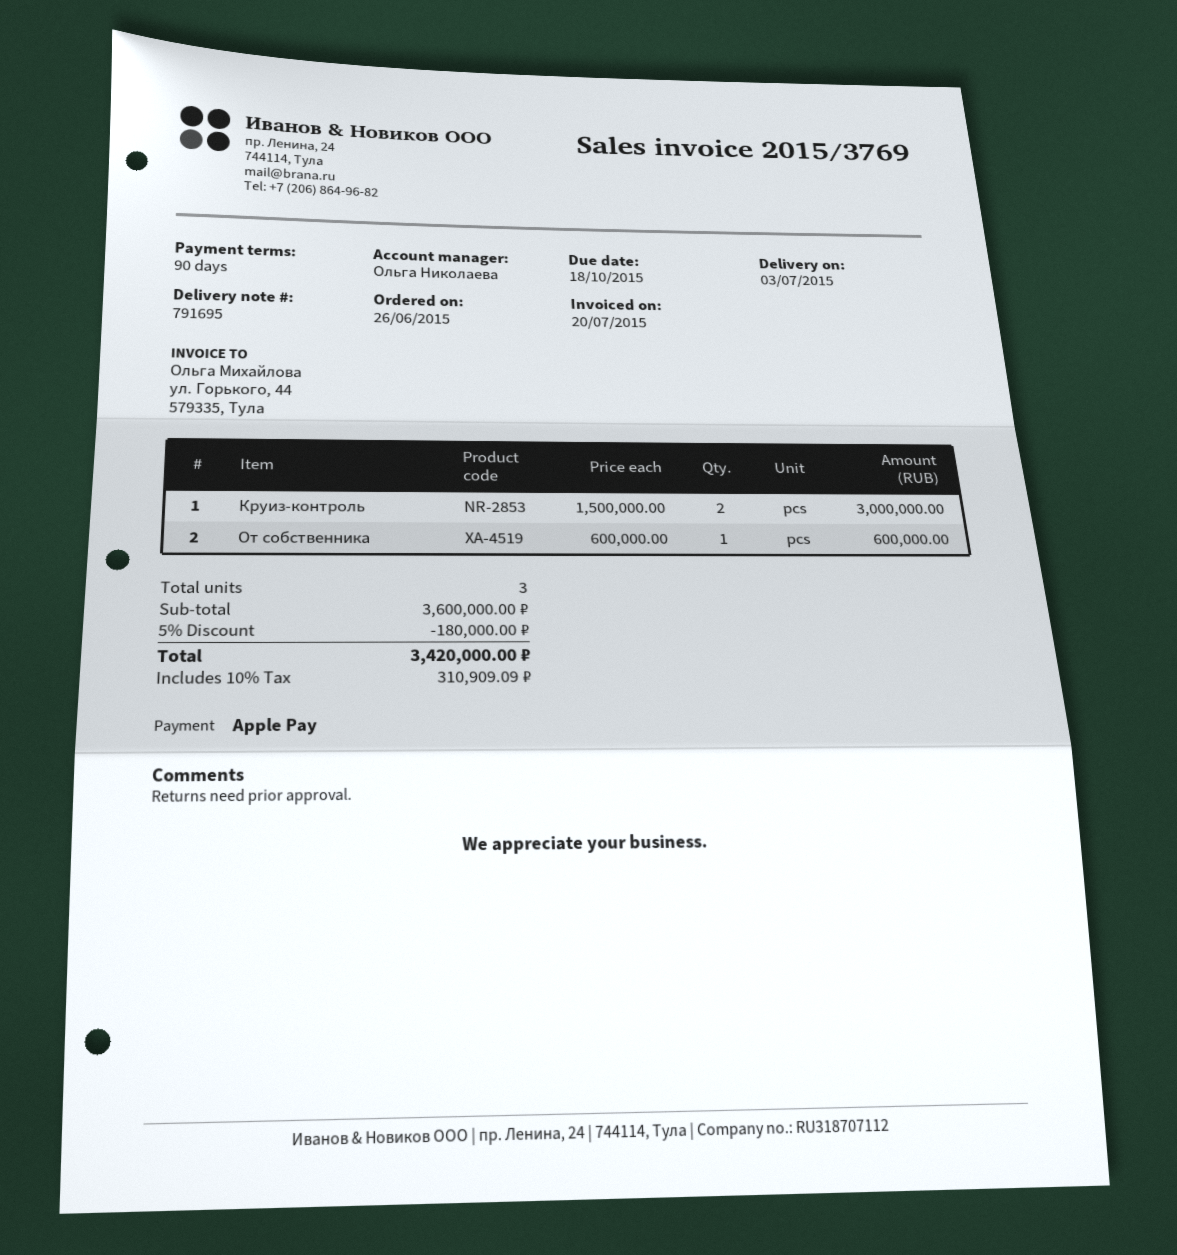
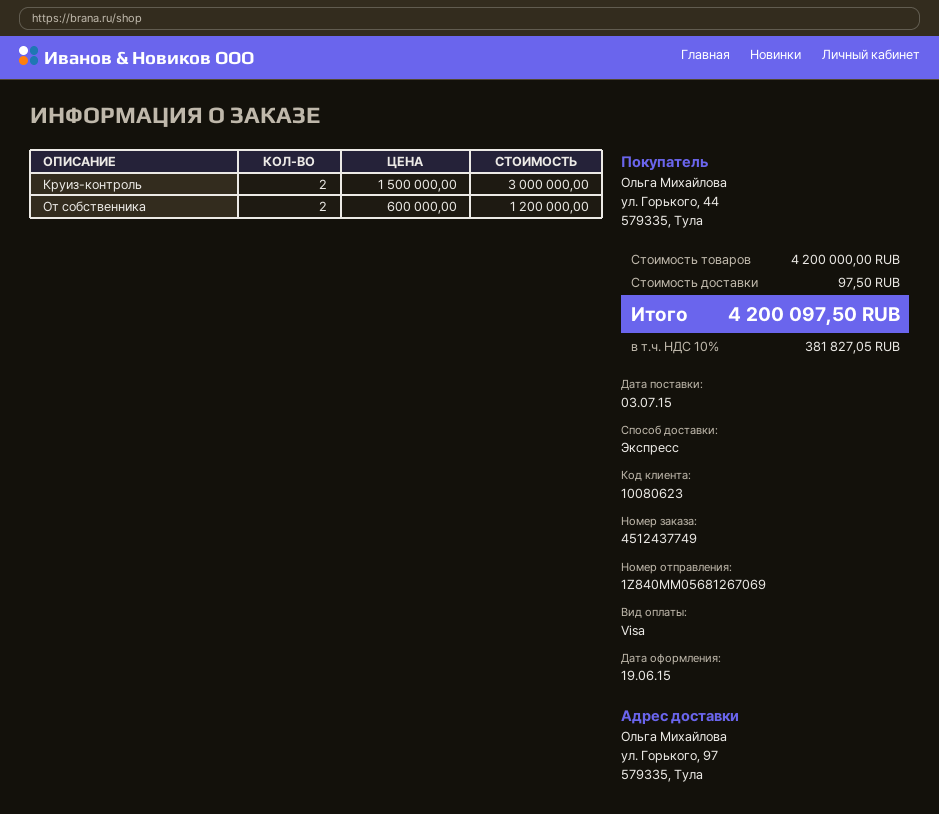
order date: 2015-06-26 -> 2015-06-19
payment method: Apple Pay -> Visa
От собственника: 1 x 600000.00 = 600000.00 -> 2 x 600000.00 = 1200000.00
subtotal: 3600000.00 -> 4200000.00
discount: 5% = 180000.00 -> none
shipping: none -> 97.50
tax: 10% = 310909.09 -> 10% = 381827.05
total: 3420000.00 -> 4200097.50

